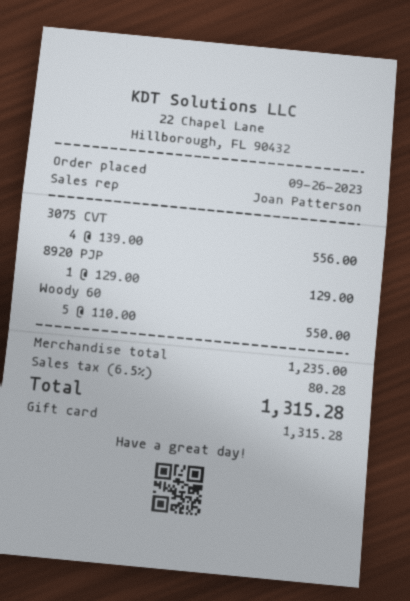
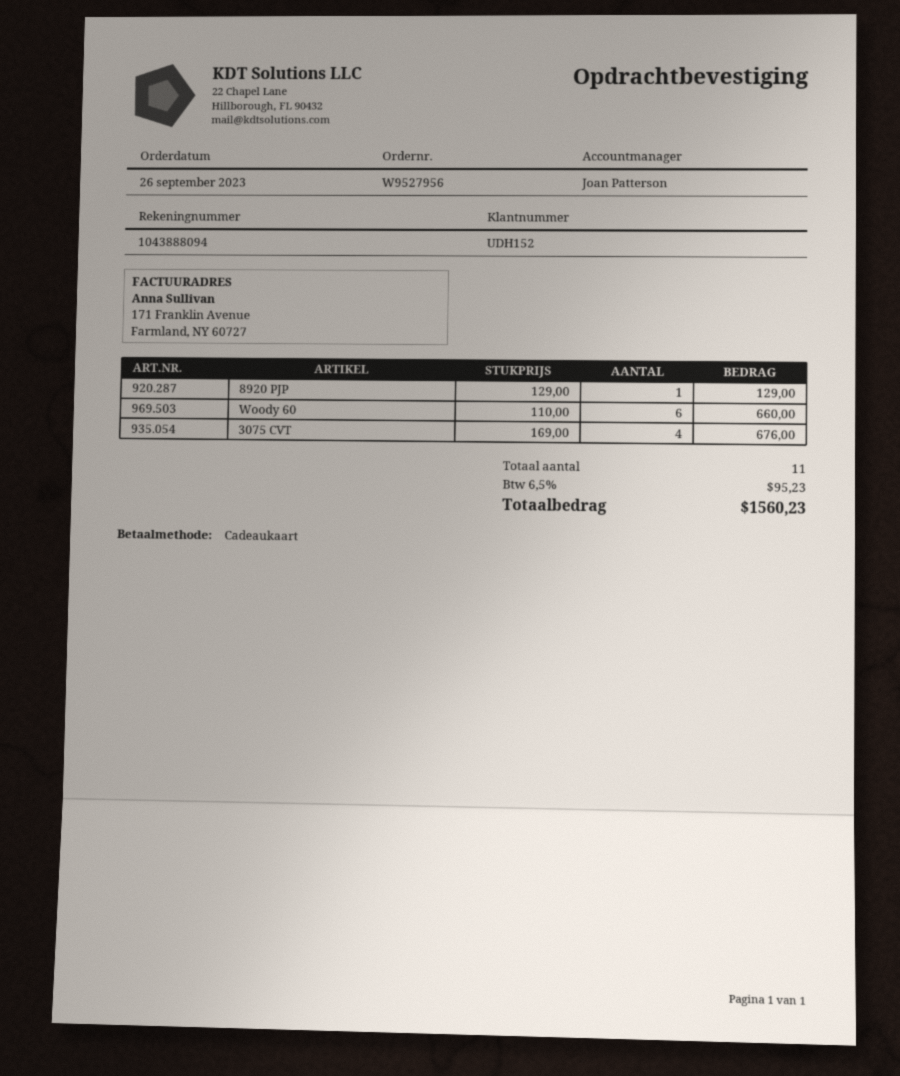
3075 CVT: 4 x 139.00 = 556.00 -> 4 x 169.00 = 676.00
Woody 60: 5 x 110.00 = 550.00 -> 6 x 110.00 = 660.00
tax: 6.5% = 80.28 -> 6.5% = 95.23
total: 1315.28 -> 1560.23

